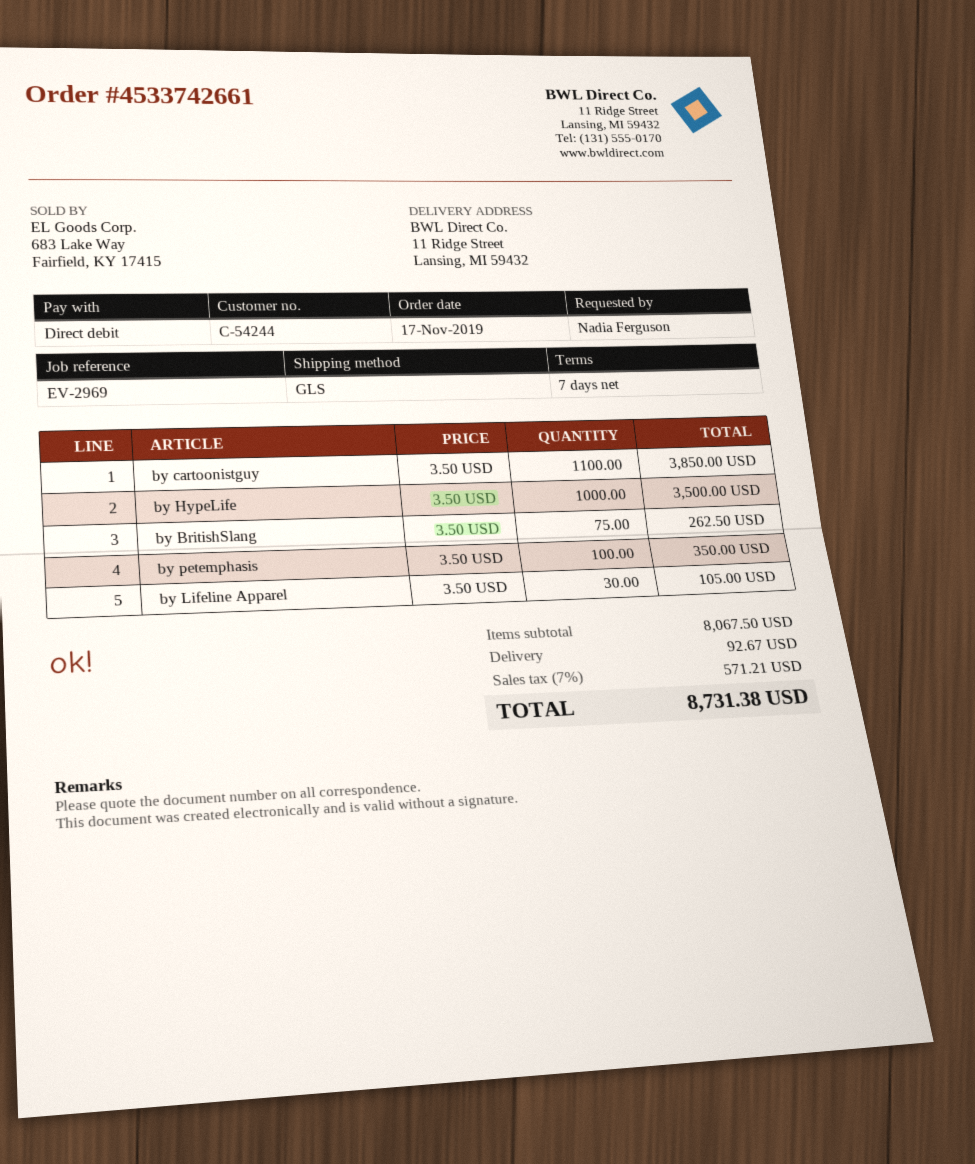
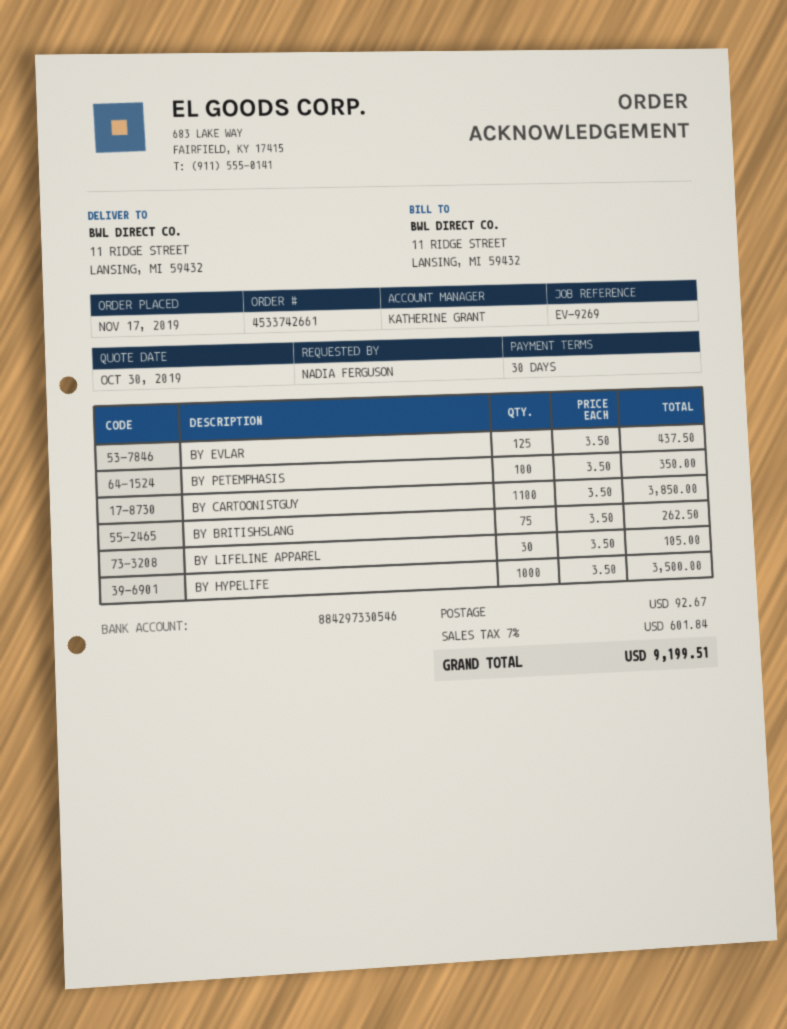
payment terms: 7 days -> 30 days
reference: EV-2969 -> EV-9269
BY EVLAR: none -> 125 x 3.50 = 437.50
tax: 7% = 571.21 -> 7% = 601.84
total: 8731.38 -> 9199.51

